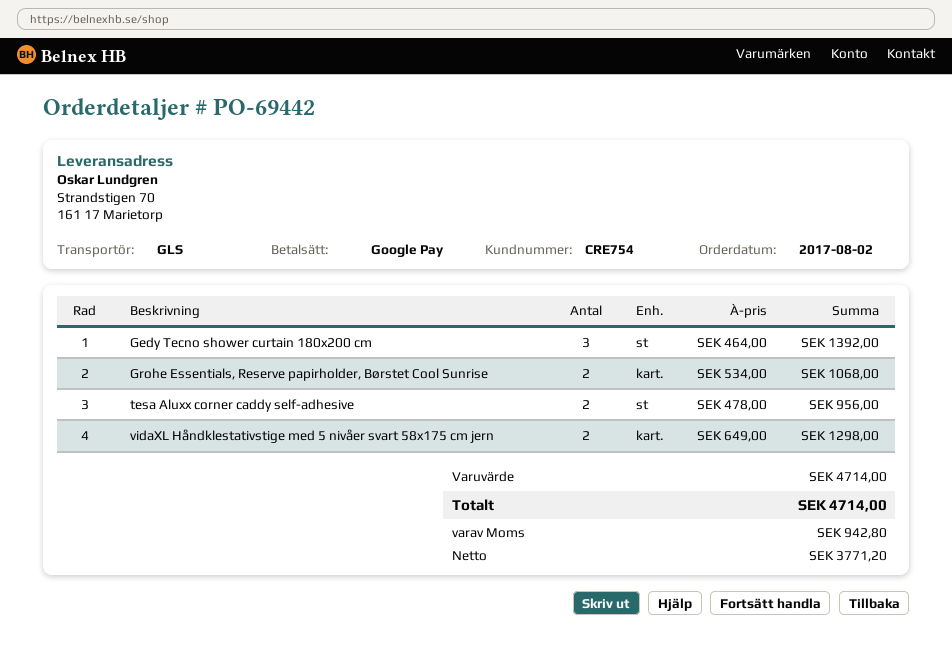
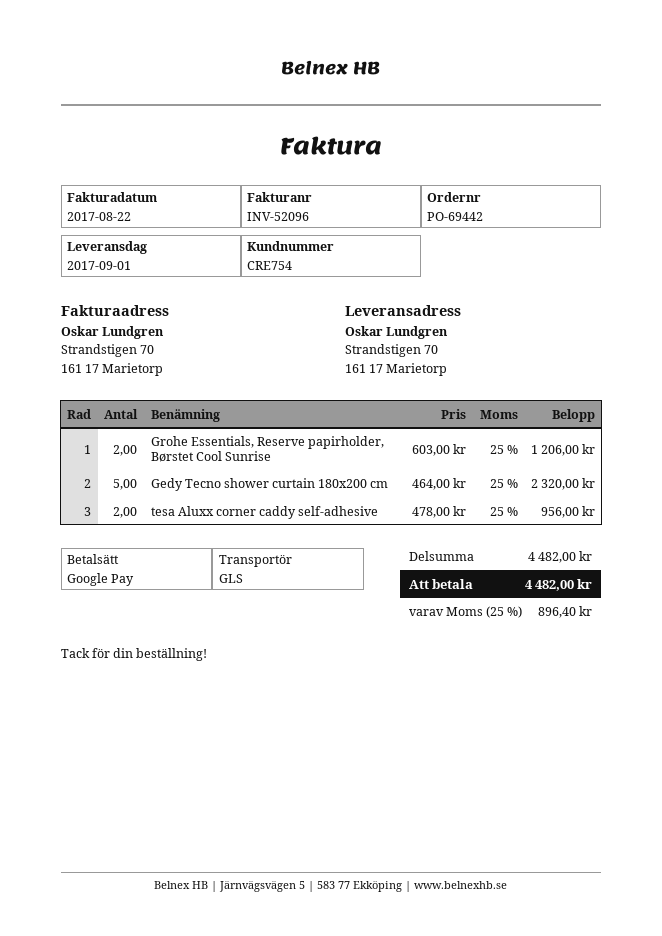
Gedy Tecno shower curtain 180x200 cm: 3 x 464.00 = 1392.00 -> 5 x 464.00 = 2320.00
Grohe Essentials, Reserve papirholder, Børstet Cool Sunrise: 2 x 534.00 = 1068.00 -> 2 x 603.00 = 1206.00
vidaXL Håndklestativstige med 5 nivåer svart 58x175 cm jern: 2 x 649.00 = 1298.00 -> none
subtotal: 4714.00 -> 4482.00
tax: 942.80 -> 896.40
total: 4714.00 -> 4482.00

